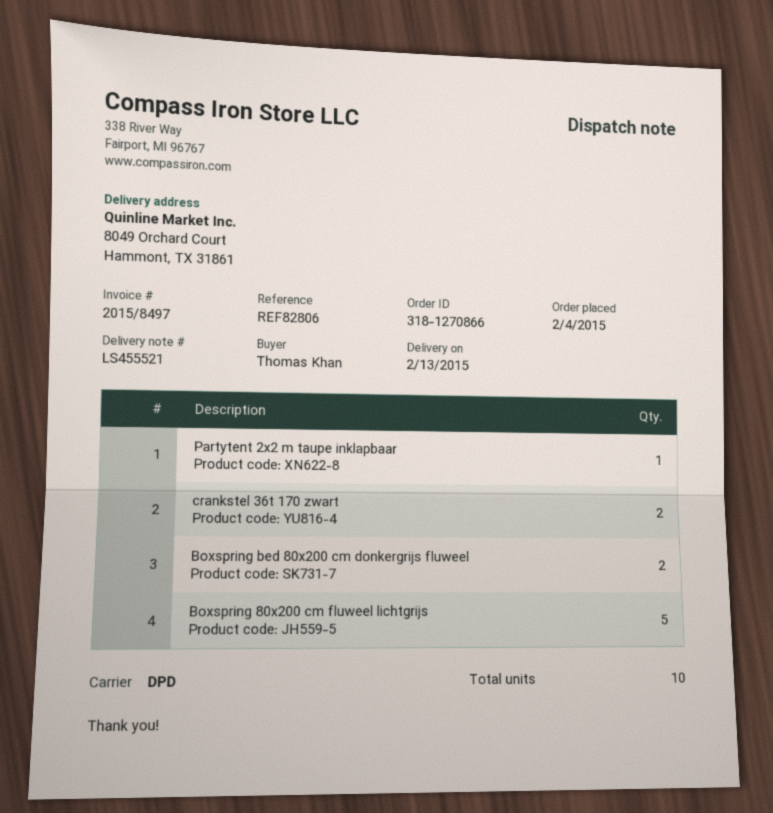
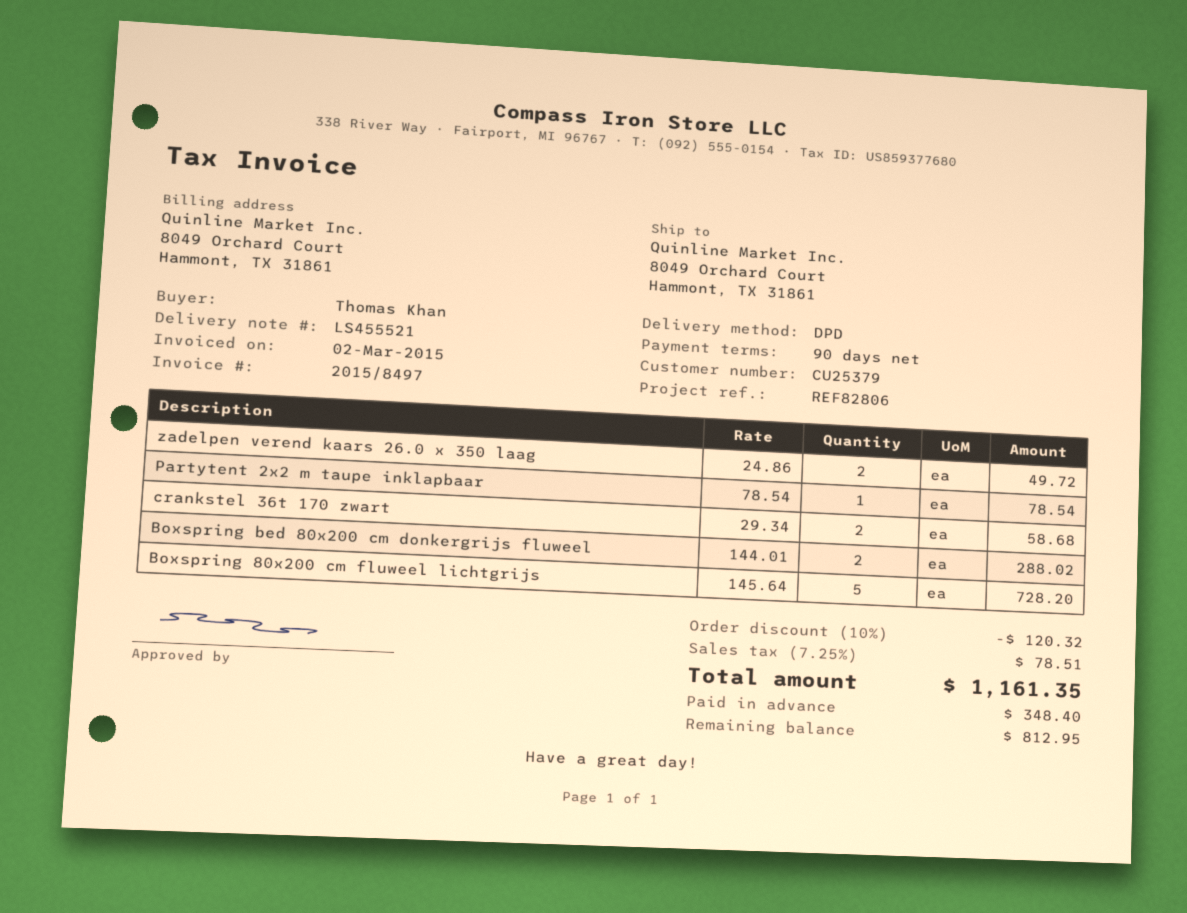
zadelpen verend kaars 26.0 x 350 laag: none -> 2

